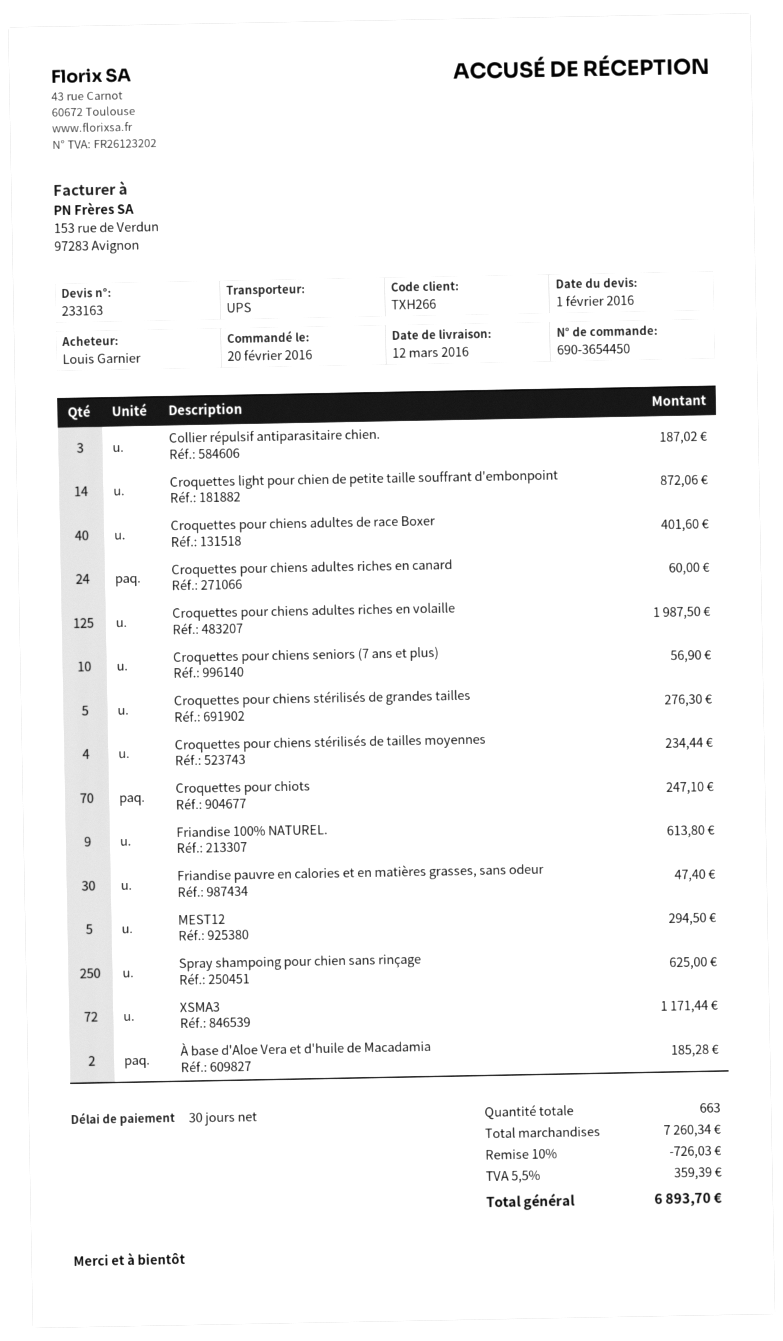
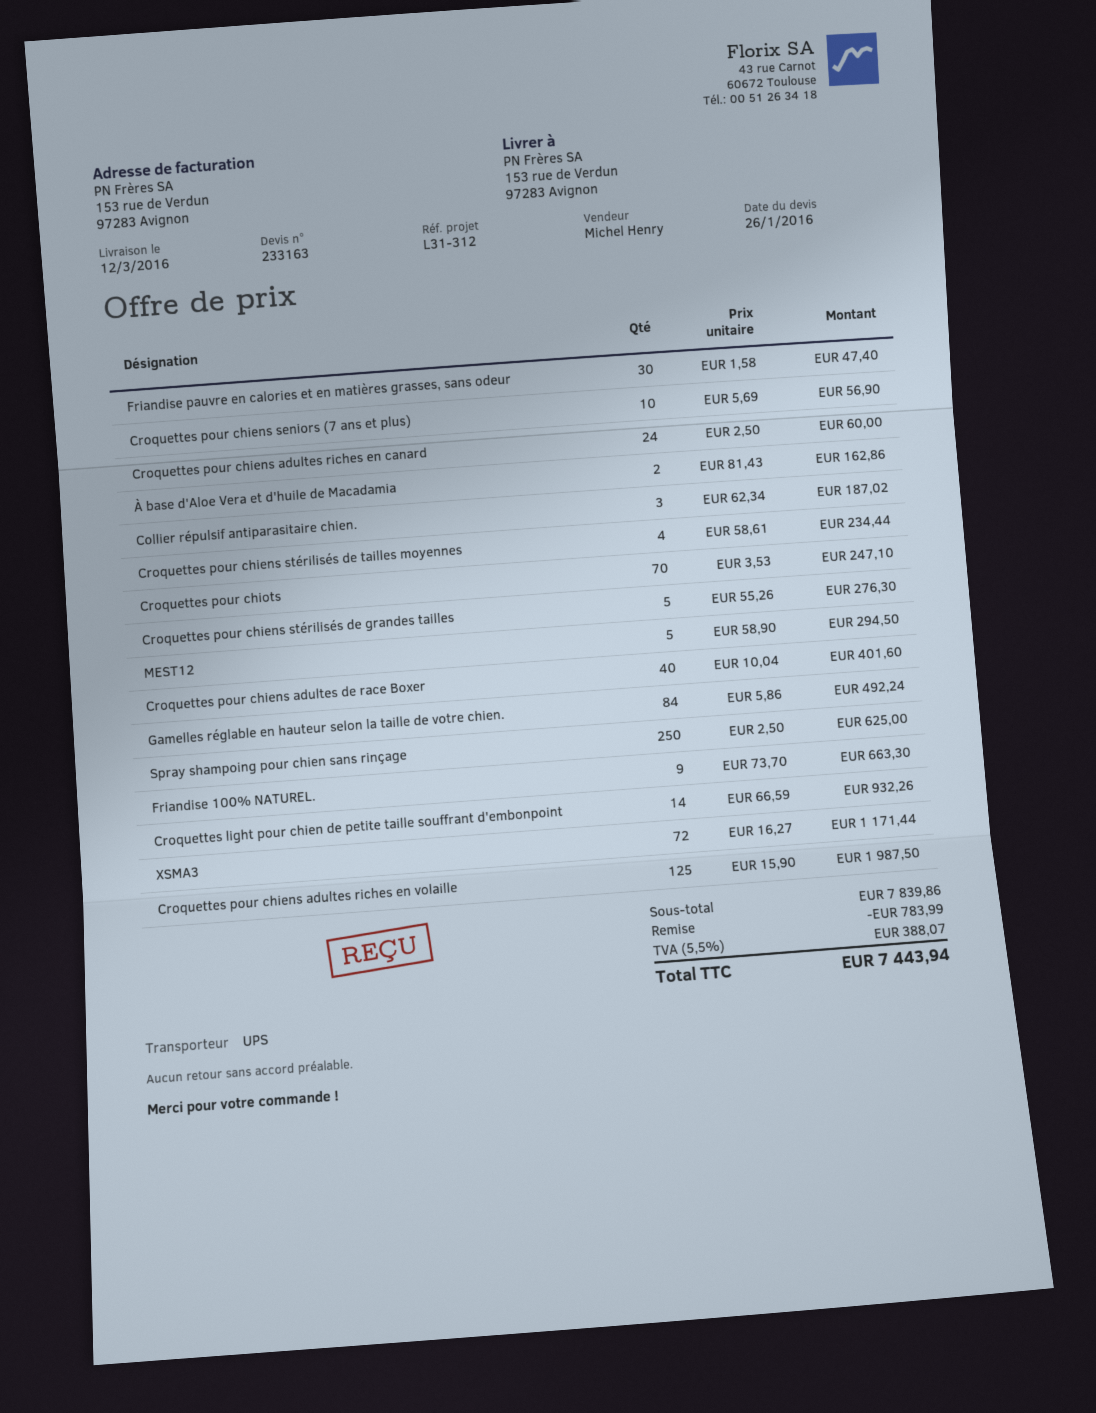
quote date: 2016-02-01 -> 2016-01-26
Croquettes light pour chien de petite taille souffrant d'embonpoint: 14 for 872.06 -> 14 for 932.26
Friandise 100% NATUREL.: 9 for 613.80 -> 9 for 663.30
À base d'Aloe Vera et d'huile de Macadamia: 2 for 185.28 -> 2 for 162.86
Gamelles réglable en hauteur selon la taille de votre chien.: none -> 84 for 492.24
subtotal: 7260.34 -> 7839.86
discount: 726.03 -> 783.99
tax: 5.5% = 359.39 -> 5.5% = 388.07
total: 6893.70 -> 7443.94

